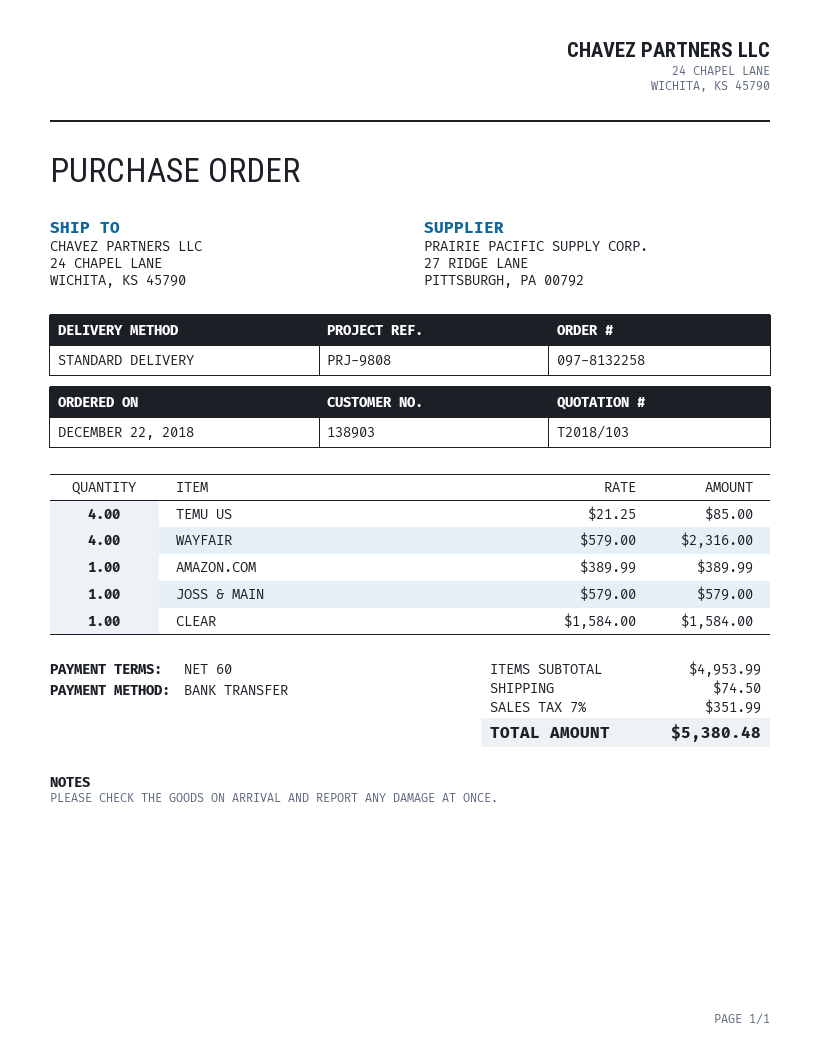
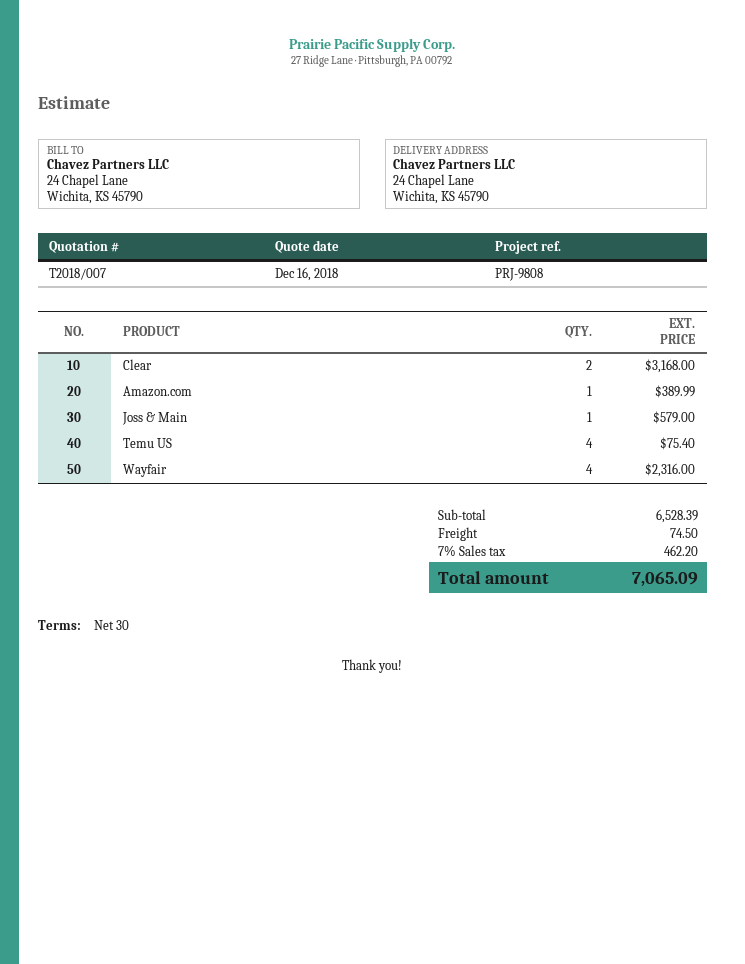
quote number: T2018/103 -> T2018/007
payment terms: 60 days -> 30 days
TEMU US: 4 for 85.00 -> 4 for 75.40
CLEAR: 1 for 1584.00 -> 2 for 3168.00
subtotal: 4953.99 -> 6528.39
tax: 7% = 351.99 -> 7% = 462.20
total: 5380.48 -> 7065.09

